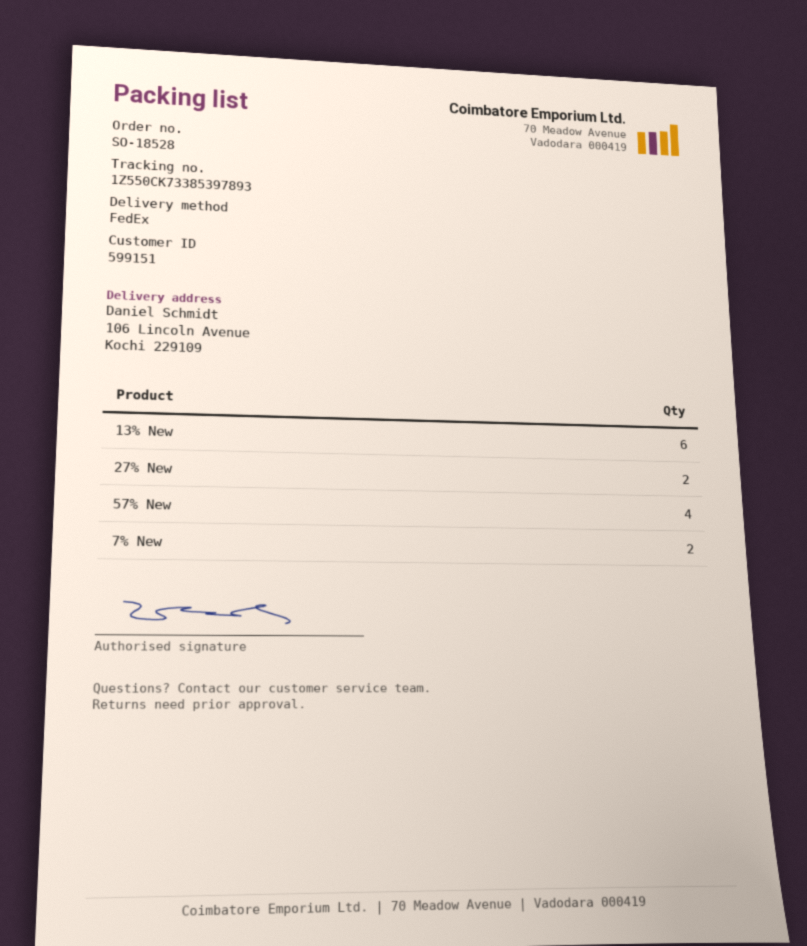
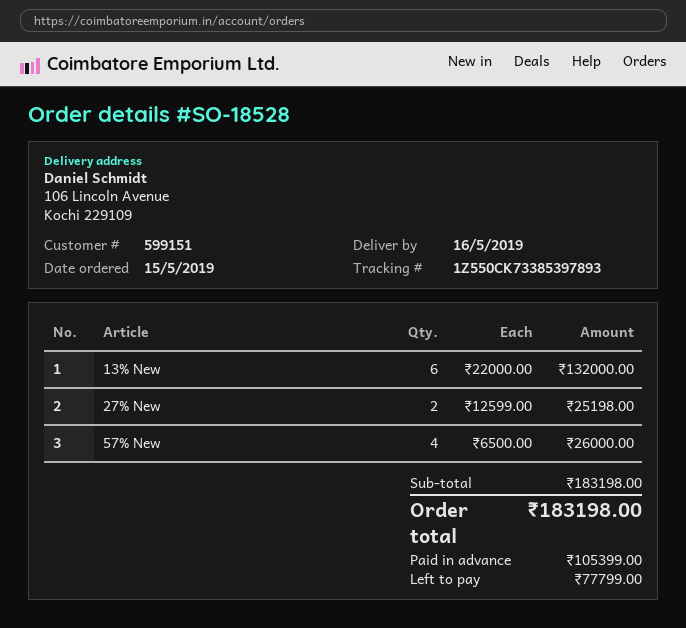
7% New: 2 -> none

